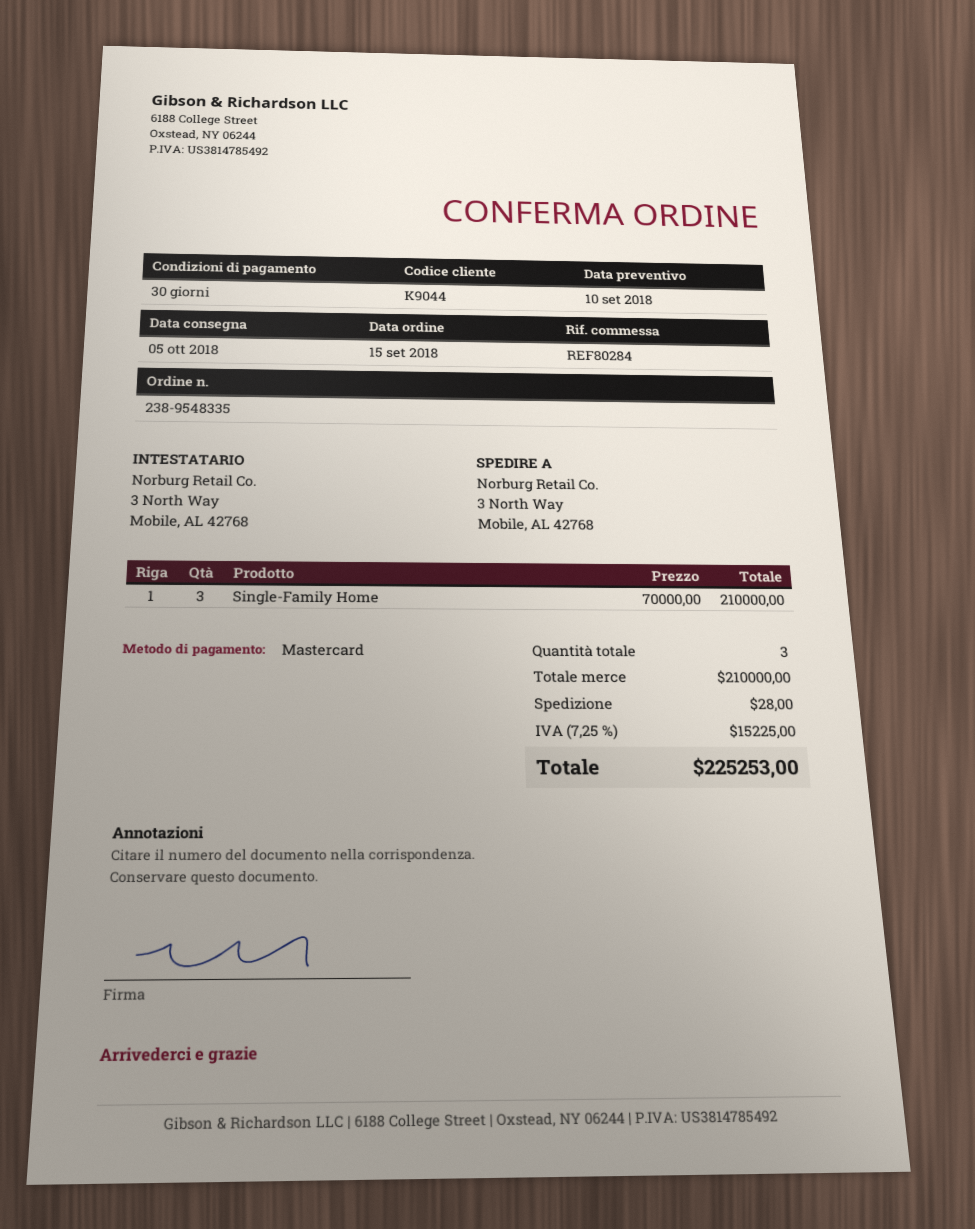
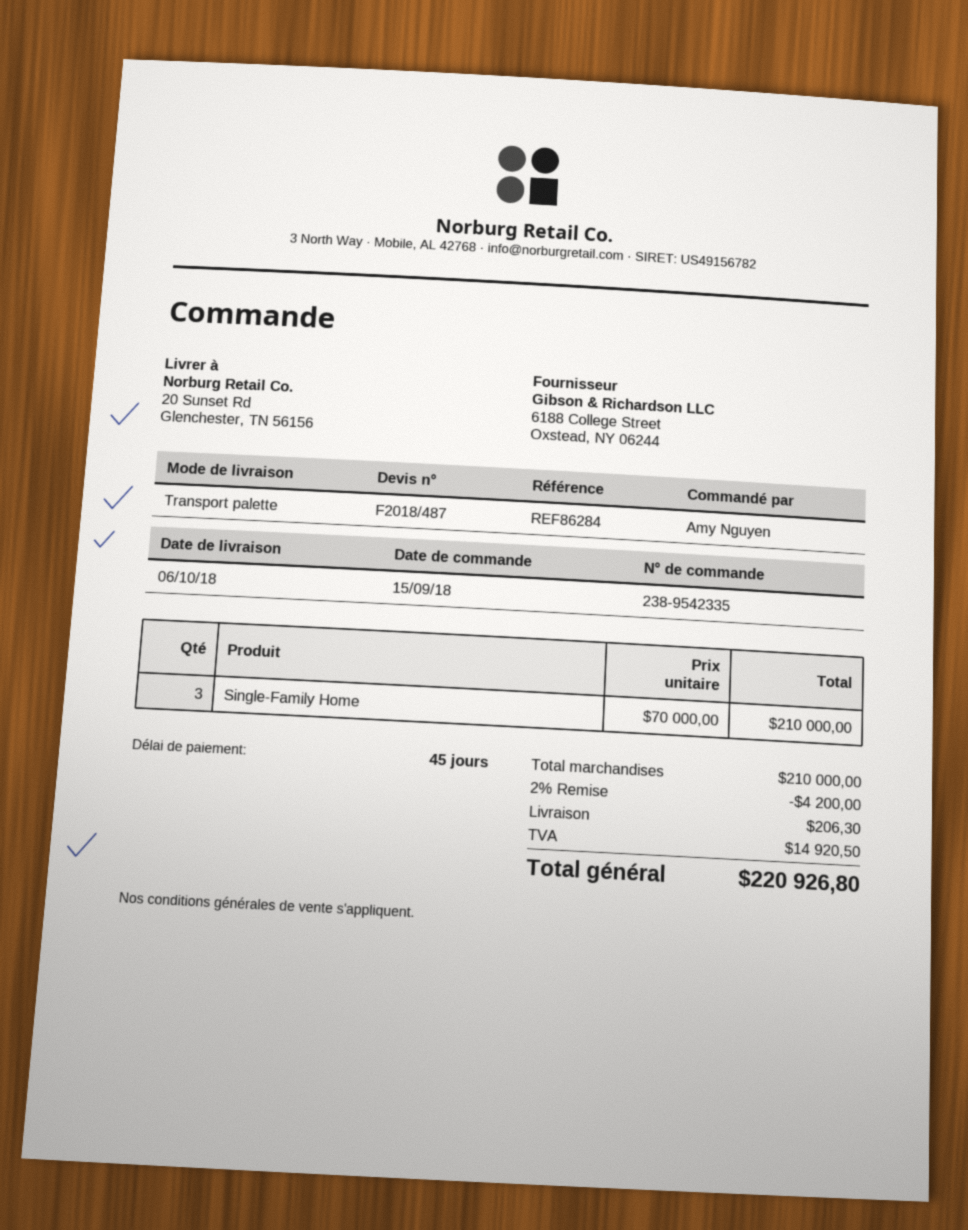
order number: 238-9548335 -> 238-9542335
delivery date: 2018-10-05 -> 2018-10-06
payment terms: 30 days -> 45 days
reference: REF80284 -> REF86284
ship to: 3 North Way, Mobile, AL 42768 -> 20 Sunset Rd, Glenchester, TN 56156
discount: none -> 2% = 4200.00
shipping: 28.00 -> 206.30
tax: 15225.00 -> 14920.50
total: 225253.00 -> 220926.80

